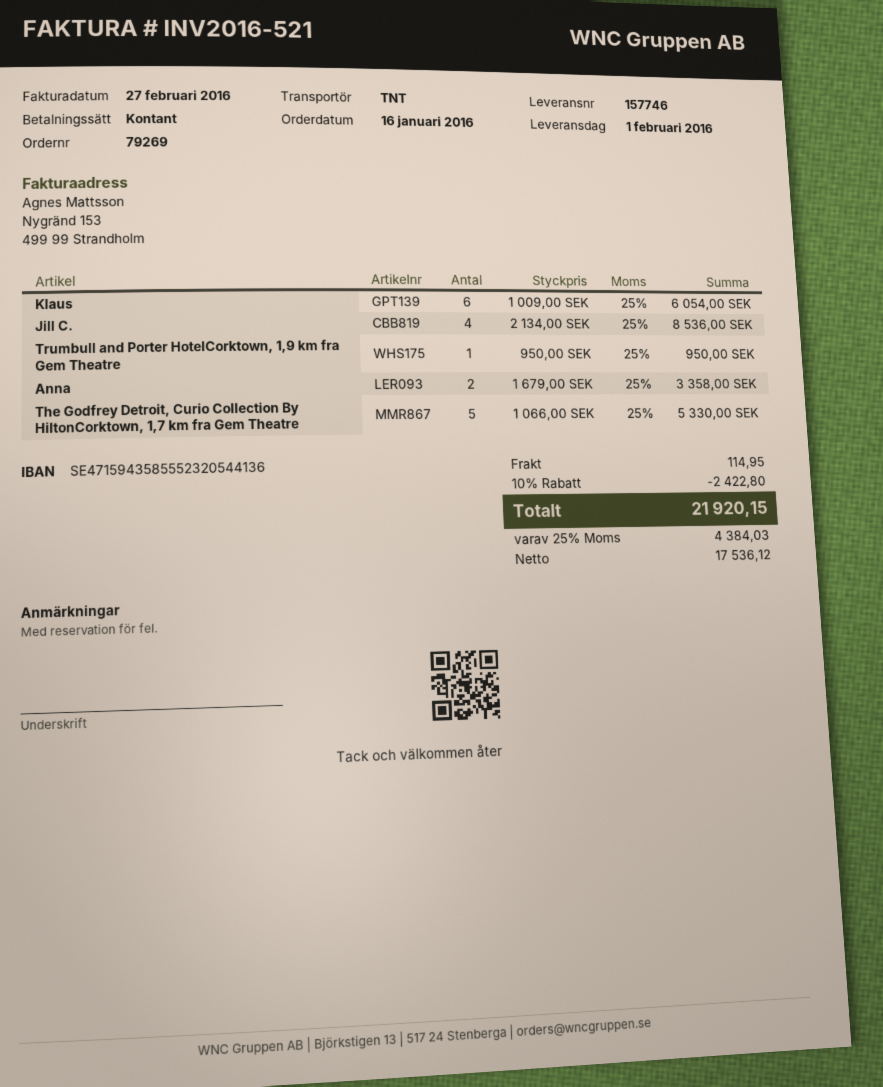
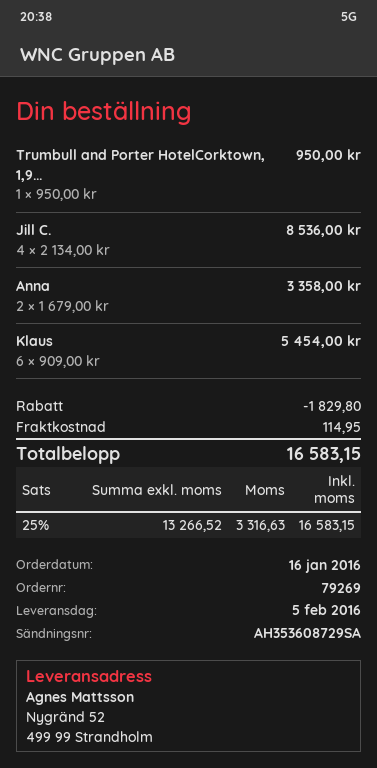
delivery date: 2016-02-01 -> 2016-02-05
Klaus: 6 x 1009.00 = 6054.00 -> 6 x 909.00 = 5454.00
The Godfrey Detroit, Curio Collection By HiltonCorktown, 1,7 km fra Gem Theatre: 5 x 1066.00 = 5330.00 -> none
discount: 2422.80 -> 1829.80
net: 17536.12 -> 13266.52
tax: 25% = 4384.03 -> 25% = 3316.63
total: 21920.15 -> 16583.15

